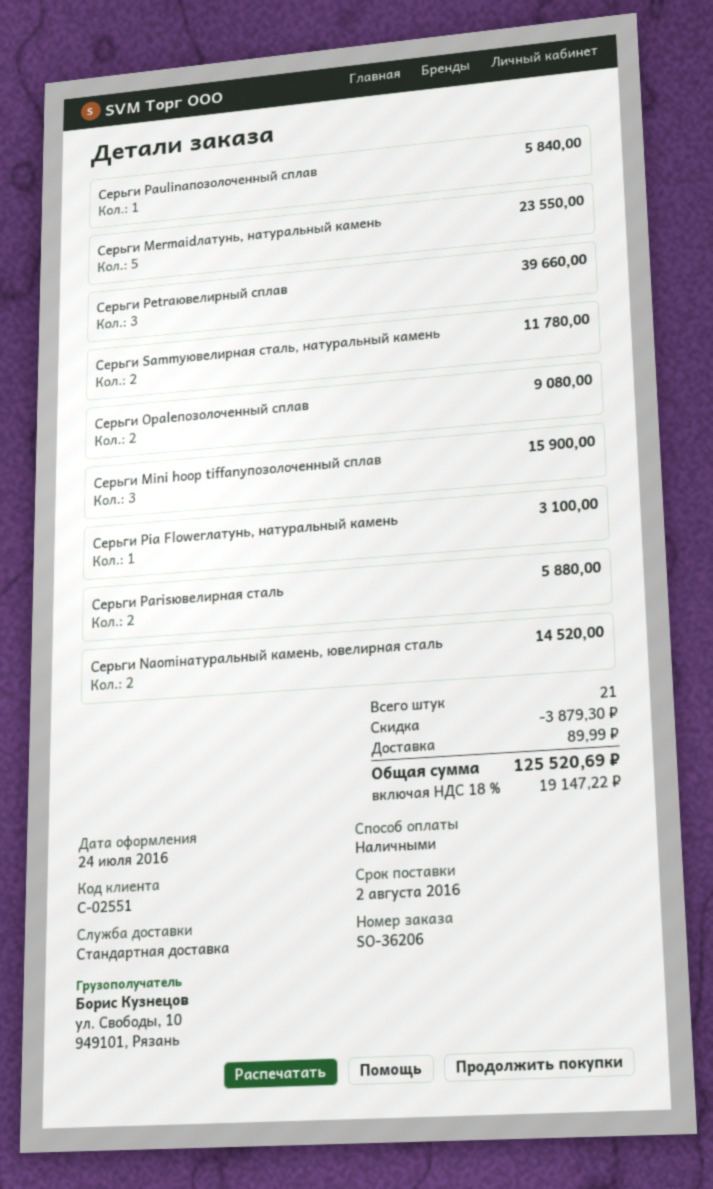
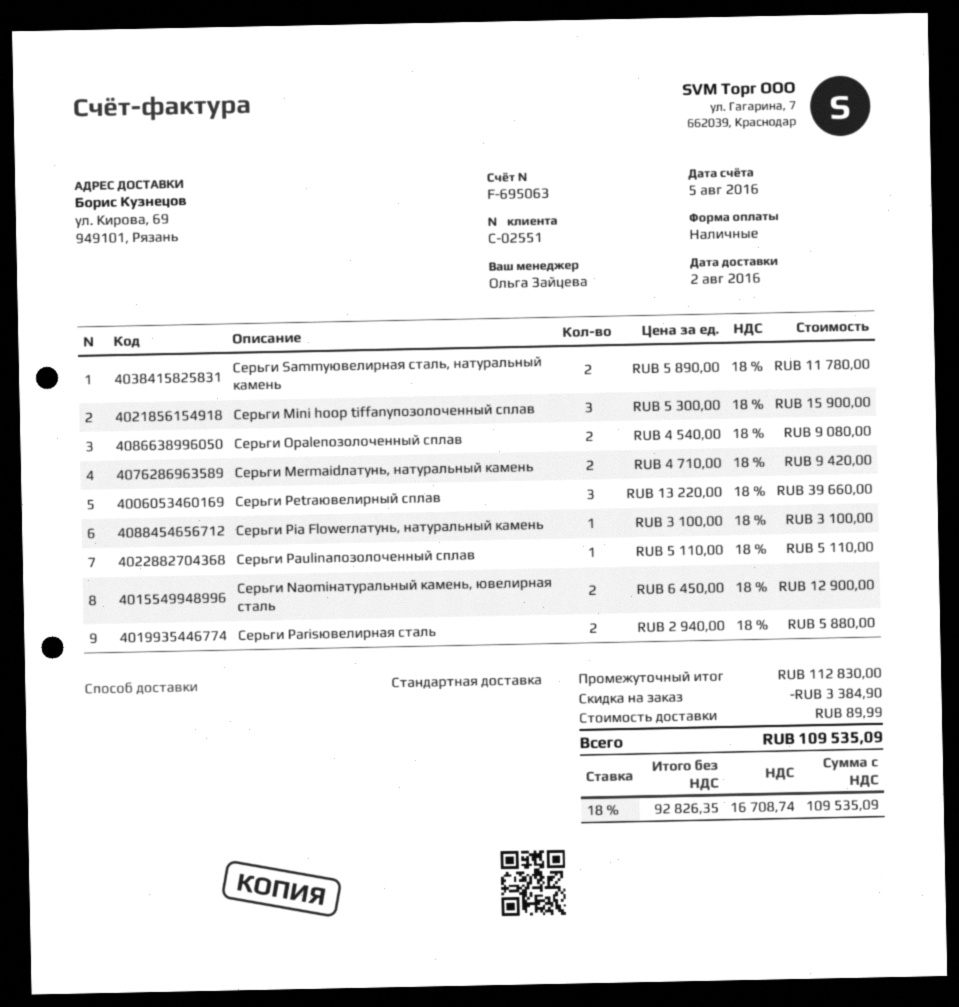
ship to: ул. Свободы, 10, 949101, Рязань -> ул. Кирова, 69, 949101, Рязань
Серьги Paulinaпозолоченный сплав: 1 for 5840.00 -> 1 for 5110.00
Серьги Mermaidлатунь, натуральный камень: 5 for 23550.00 -> 2 for 9420.00
Серьги Naomiнатуральный камень, ювелирная сталь: 2 for 14520.00 -> 2 for 12900.00
discount: 3879.30 -> 3384.90
tax: 18% = 19147.22 -> 18% = 16708.74
total: 125520.69 -> 109535.09

